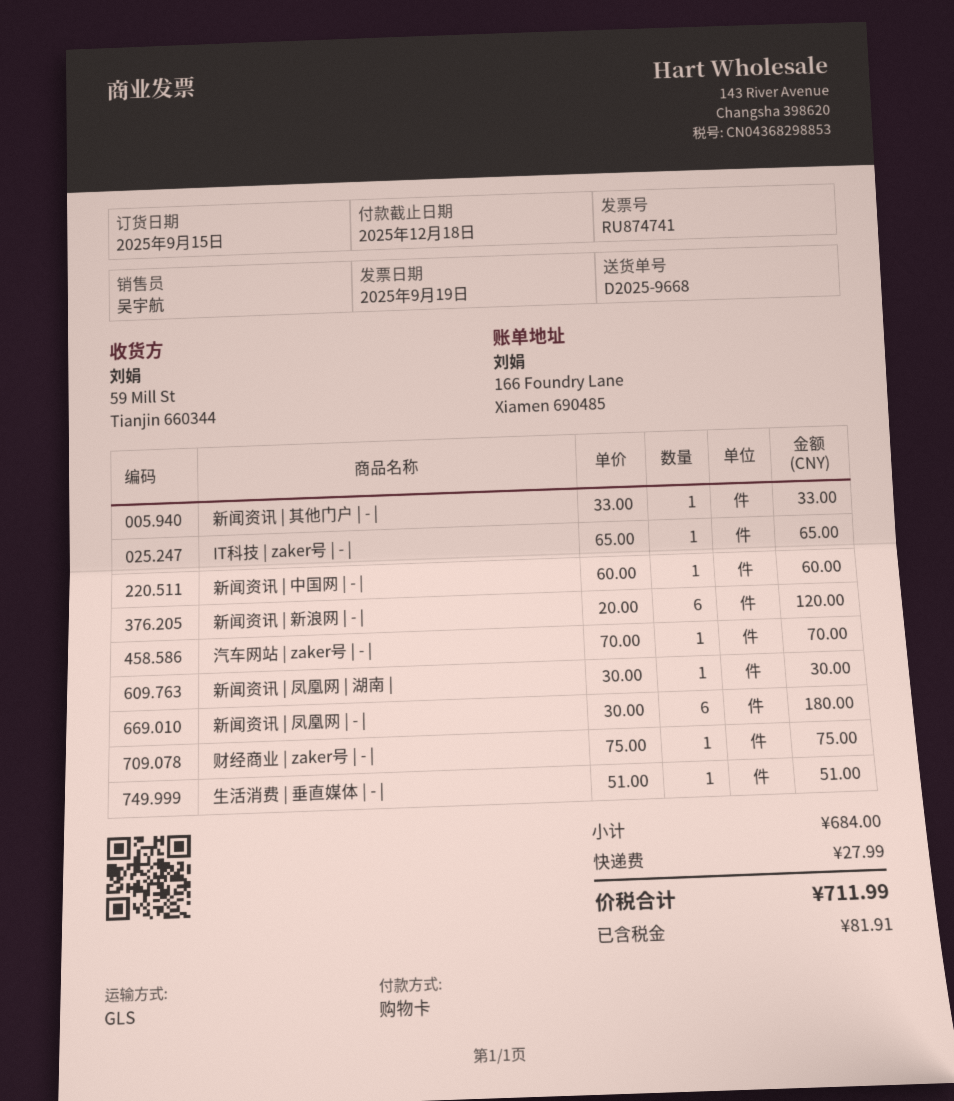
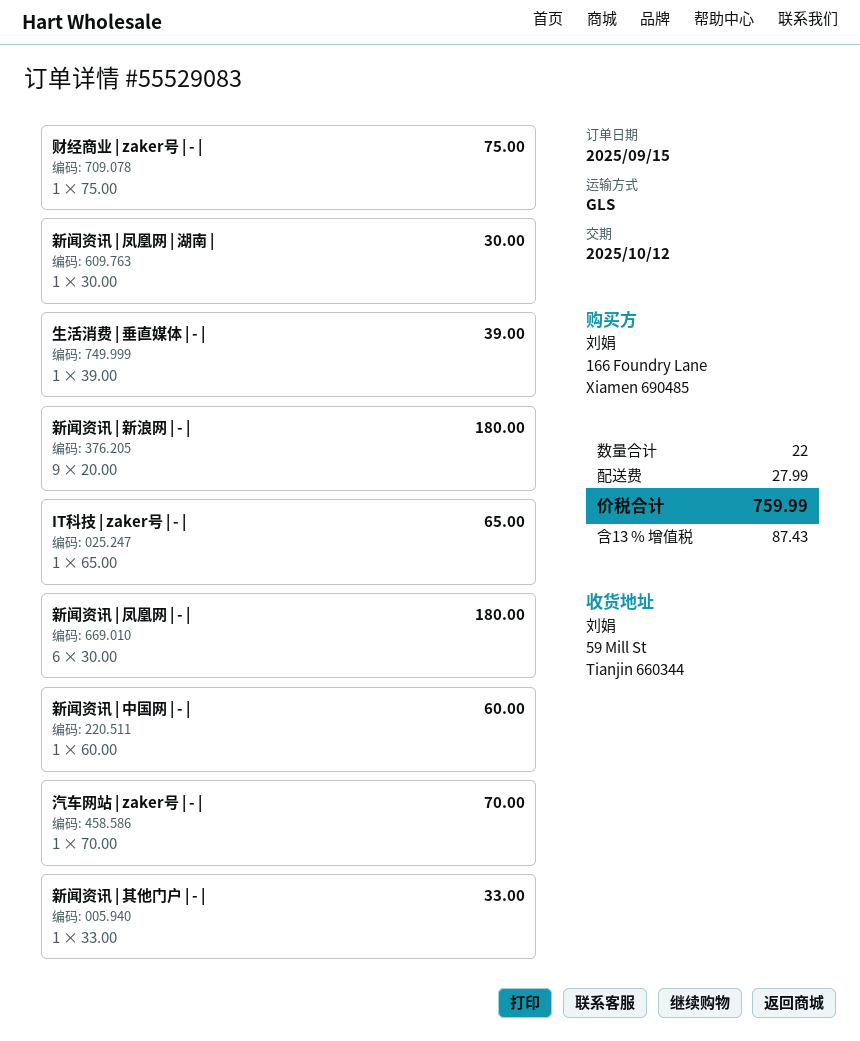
新闻资讯 | 新浪网 | - |: 6 x 20.00 = 120.00 -> 9 x 20.00 = 180.00
生活消费 | 垂直媒体 | - |: 1 x 51.00 = 51.00 -> 1 x 39.00 = 39.00
tax: 81.91 -> 87.43
total: 711.99 -> 759.99

